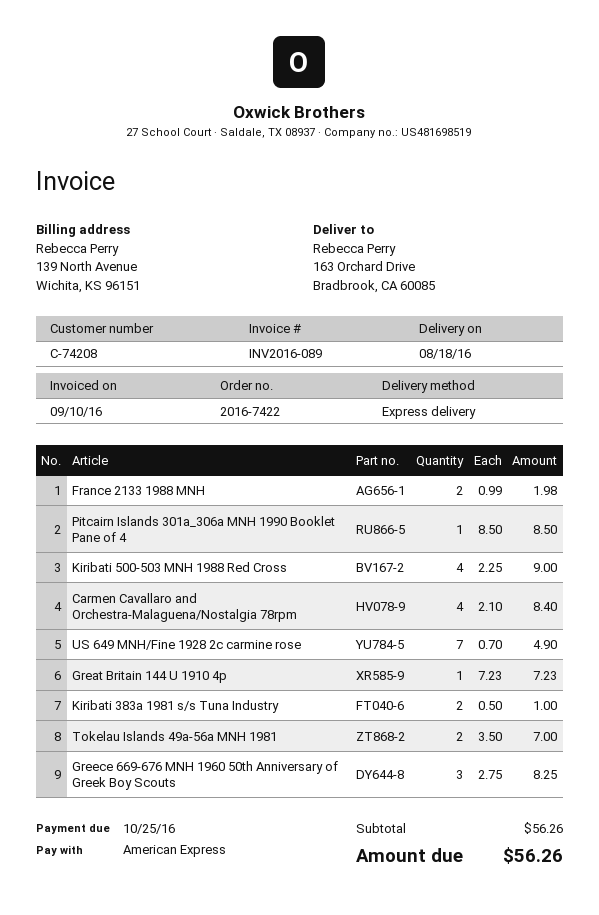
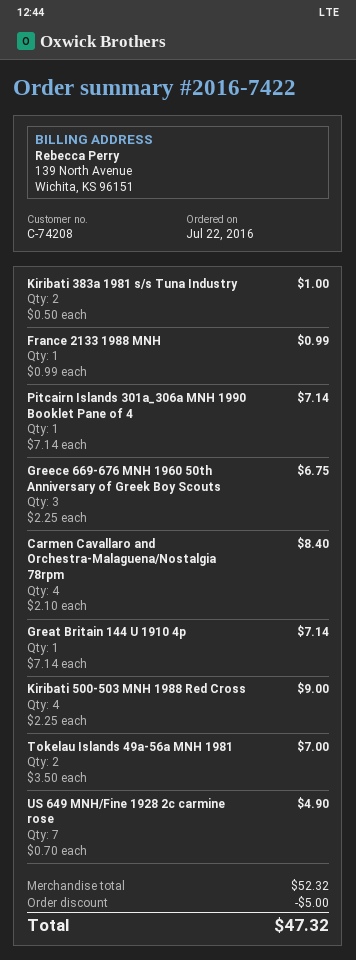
France 2133 1988 MNH: 2 x 0.99 = 1.98 -> 1 x 0.99 = 0.99
Pitcairn Islands 301a_306a MNH 1990 Booklet Pane of 4: 1 x 8.50 = 8.50 -> 1 x 7.14 = 7.14
Great Britain 144 U 1910 4p: 1 x 7.23 = 7.23 -> 1 x 7.14 = 7.14
Greece 669-676 MNH 1960 50th Anniversary of Greek Boy Scouts: 3 x 2.75 = 8.25 -> 3 x 2.25 = 6.75
subtotal: 56.26 -> 52.32
discount: none -> 5.00
total: 56.26 -> 47.32

